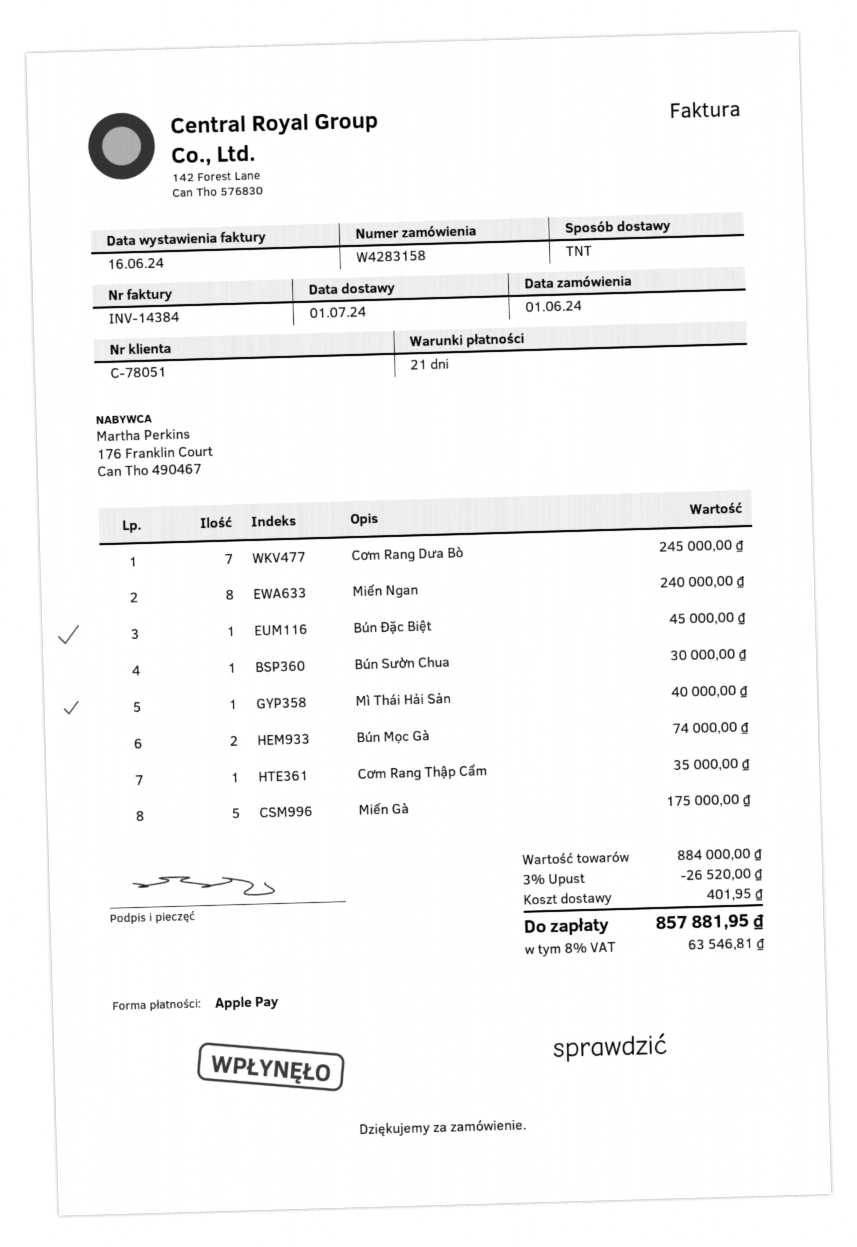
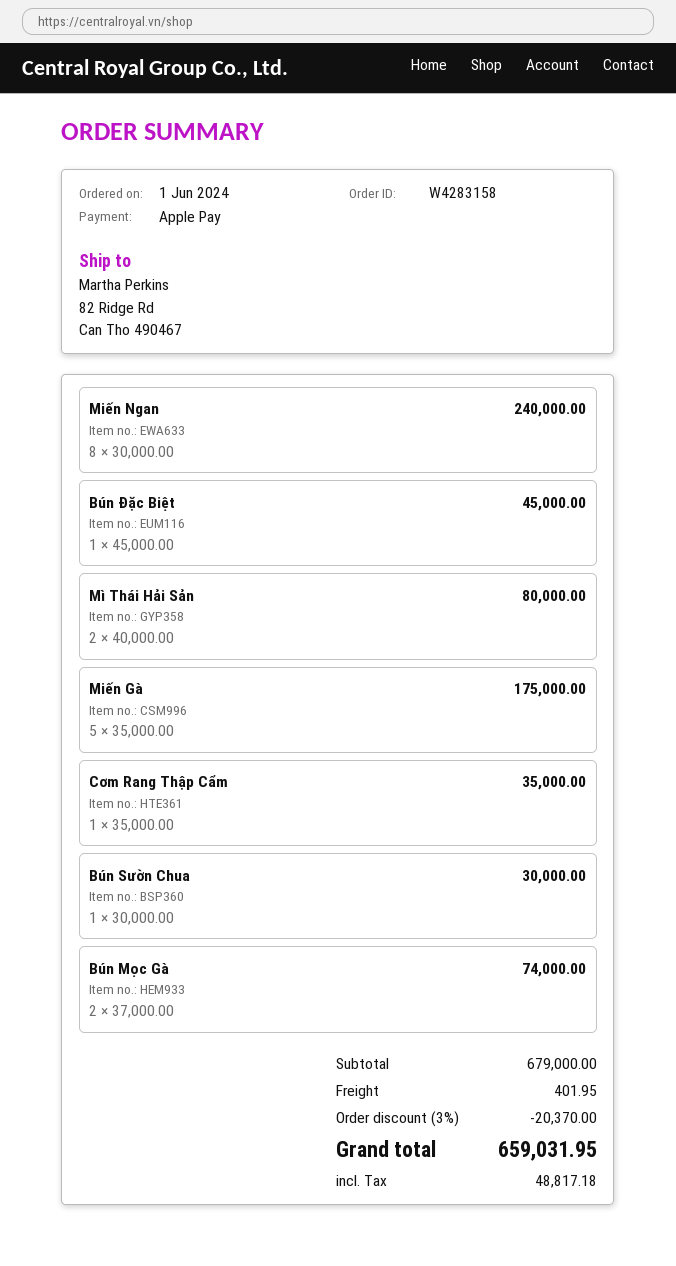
Cơm Rang Dưa Bò: 7 for 245000.00 -> none
Mì Thái Hải Sản: 1 for 40000.00 -> 2 for 80000.00
subtotal: 884000.00 -> 679000.00
discount: 3% = 26520.00 -> 3% = 20370.00
tax: 63546.81 -> 48817.18
total: 857881.95 -> 659031.95

